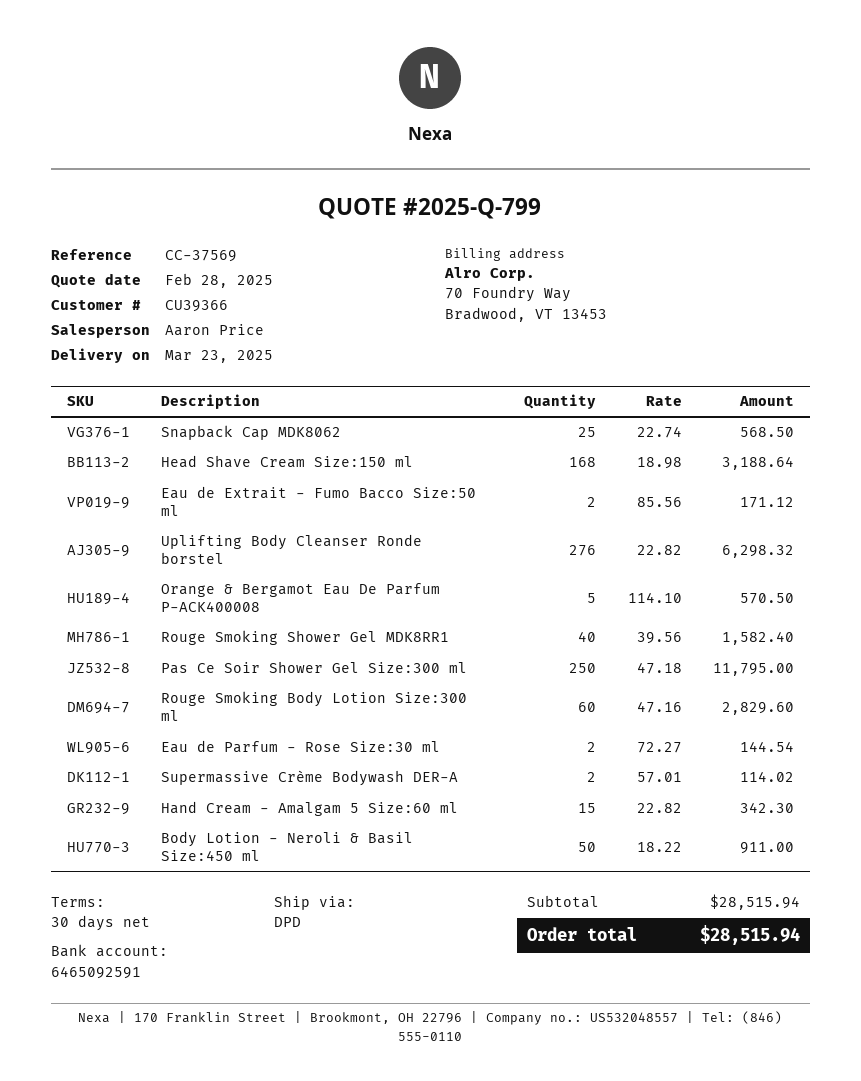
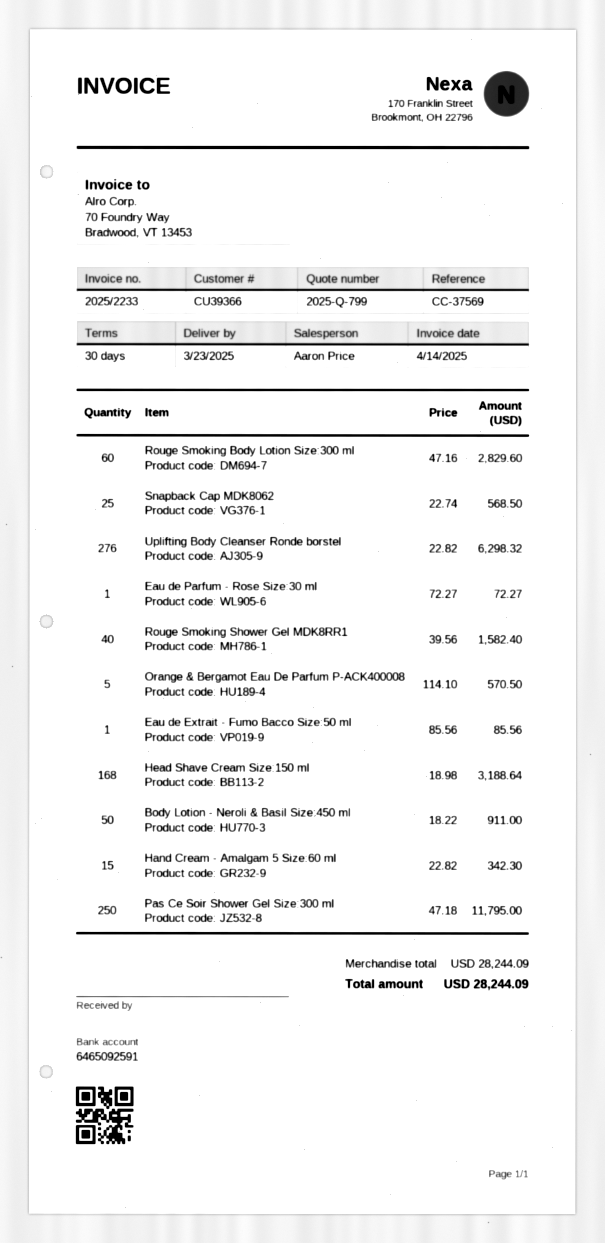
Eau de Extrait - Fumo Bacco Size:50 ml: 2 x 85.56 = 171.12 -> 1 x 85.56 = 85.56
Eau de Parfum - Rose Size:30 ml: 2 x 72.27 = 144.54 -> 1 x 72.27 = 72.27
Supermassive Crème Bodywash DER-A: 2 x 57.01 = 114.02 -> none
subtotal: 28515.94 -> 28244.09
total: 28515.94 -> 28244.09

